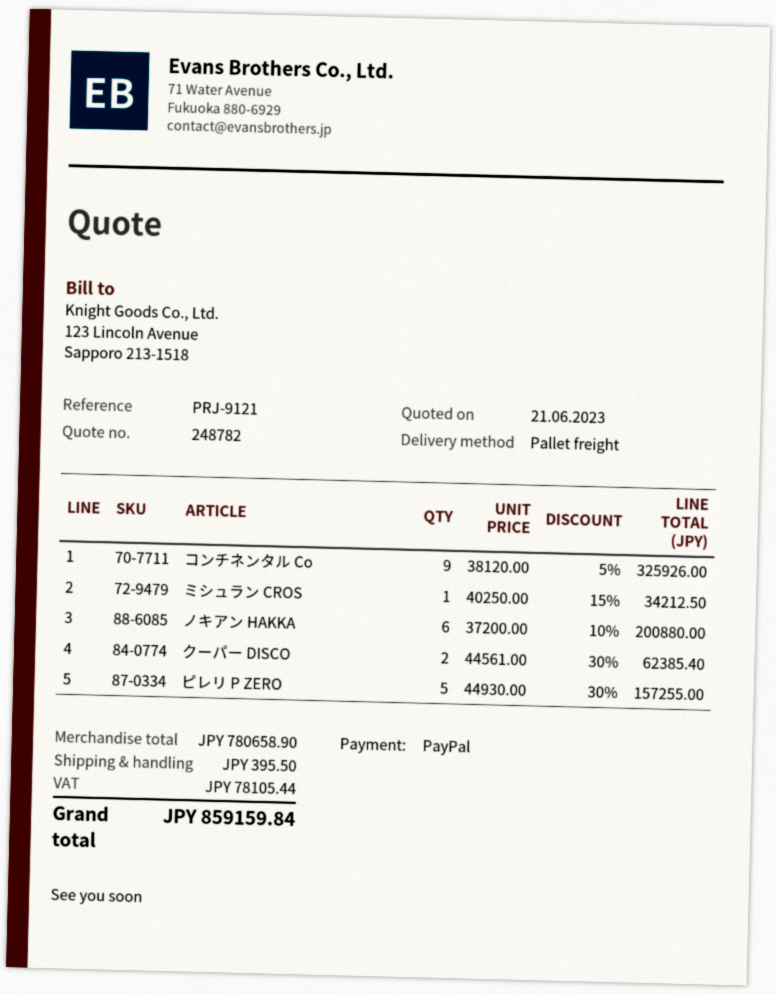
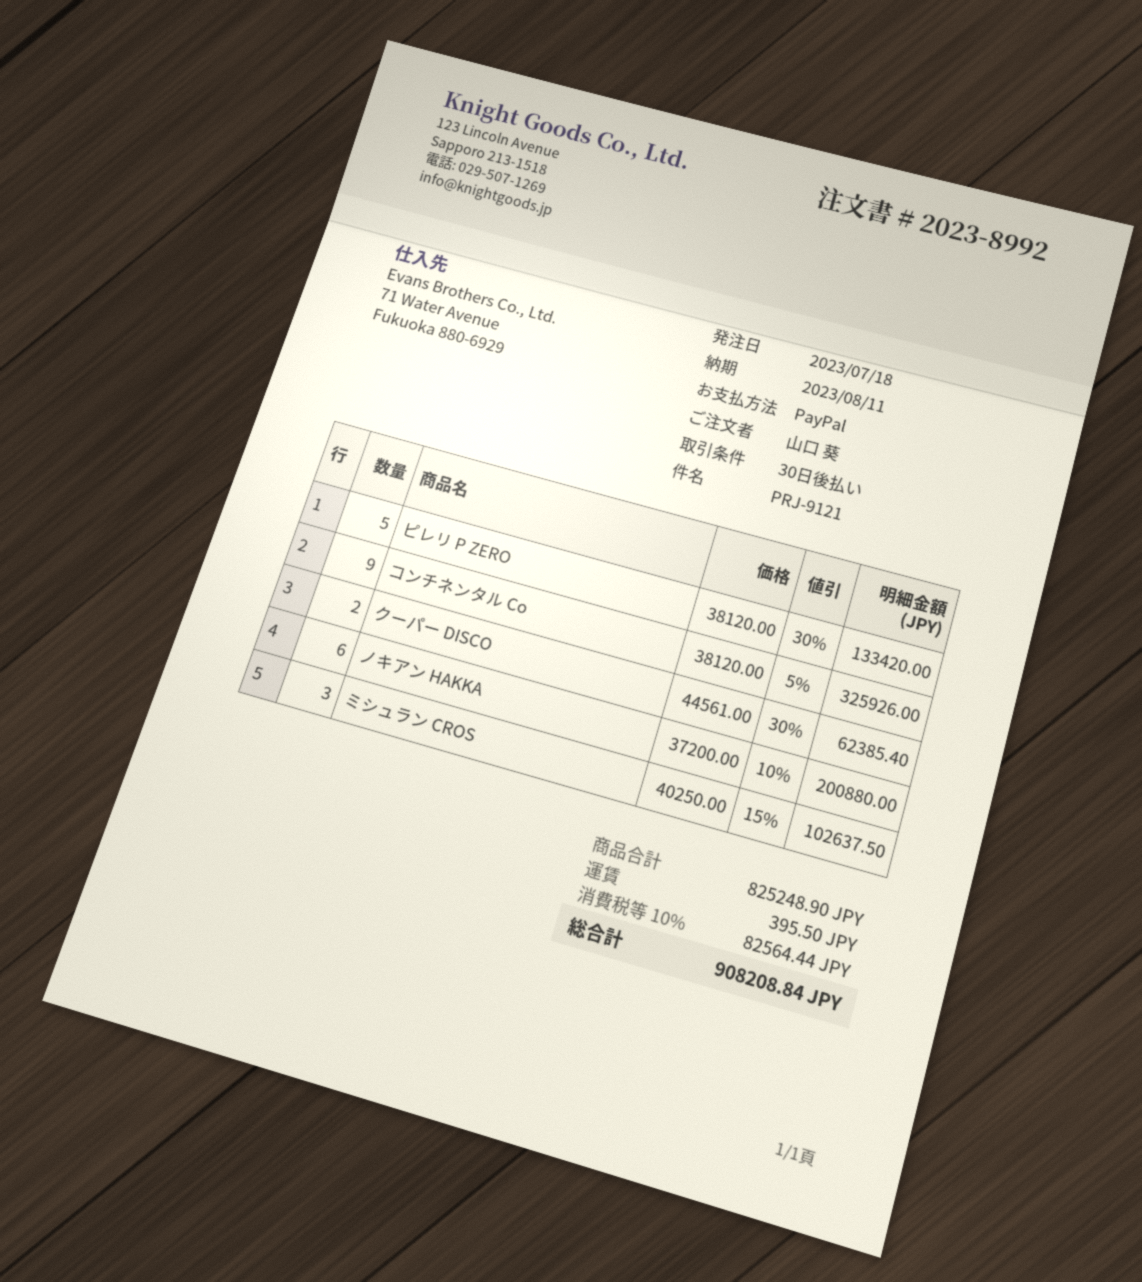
ミシュラン CROS: 1 x 40250.00 - 15% = 34212.50 -> 3 x 40250.00 - 15% = 102637.50
ピレリ P ZERO: 5 x 44930.00 - 30% = 157255.00 -> 5 x 38120.00 - 30% = 133420.00
subtotal: 780658.90 -> 825248.90
tax: 78105.44 -> 82564.44
total: 859159.84 -> 908208.84

